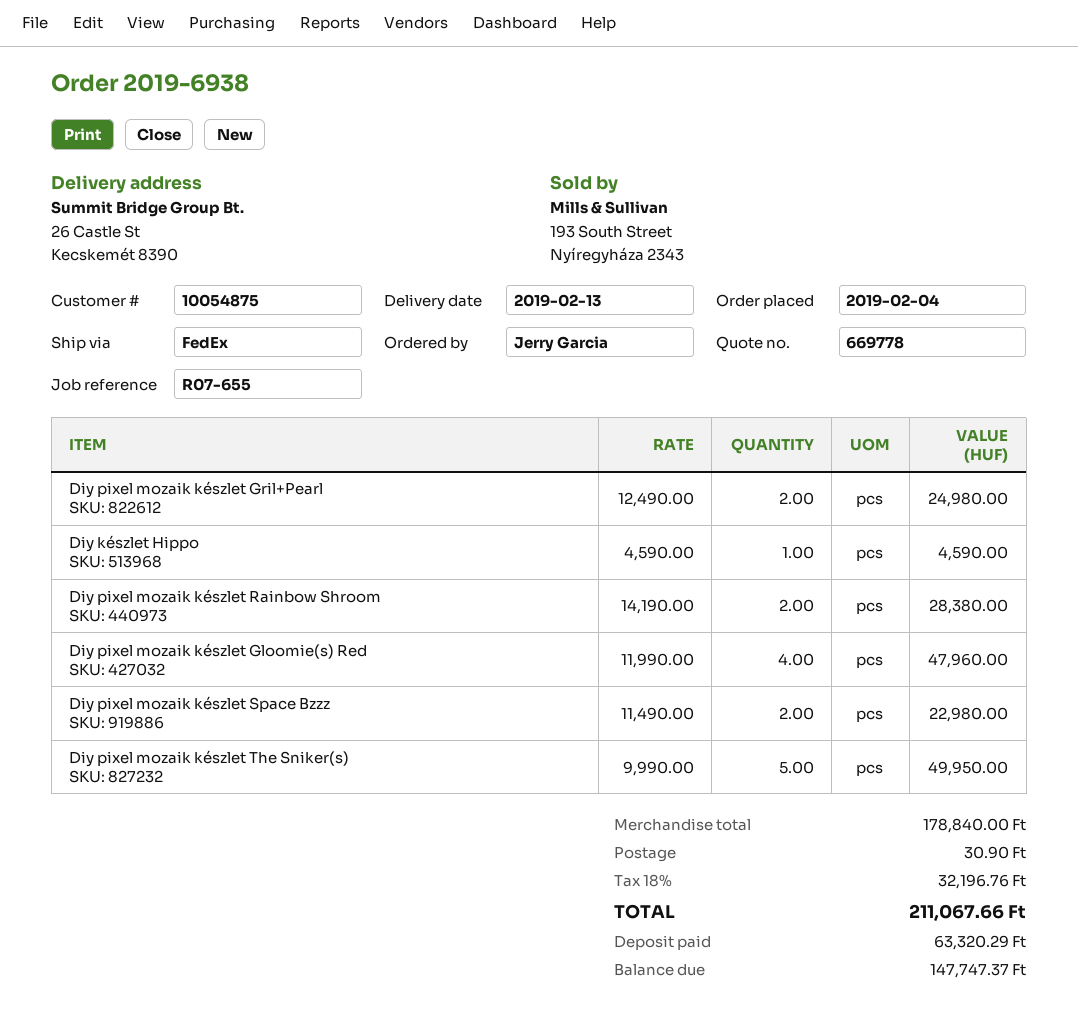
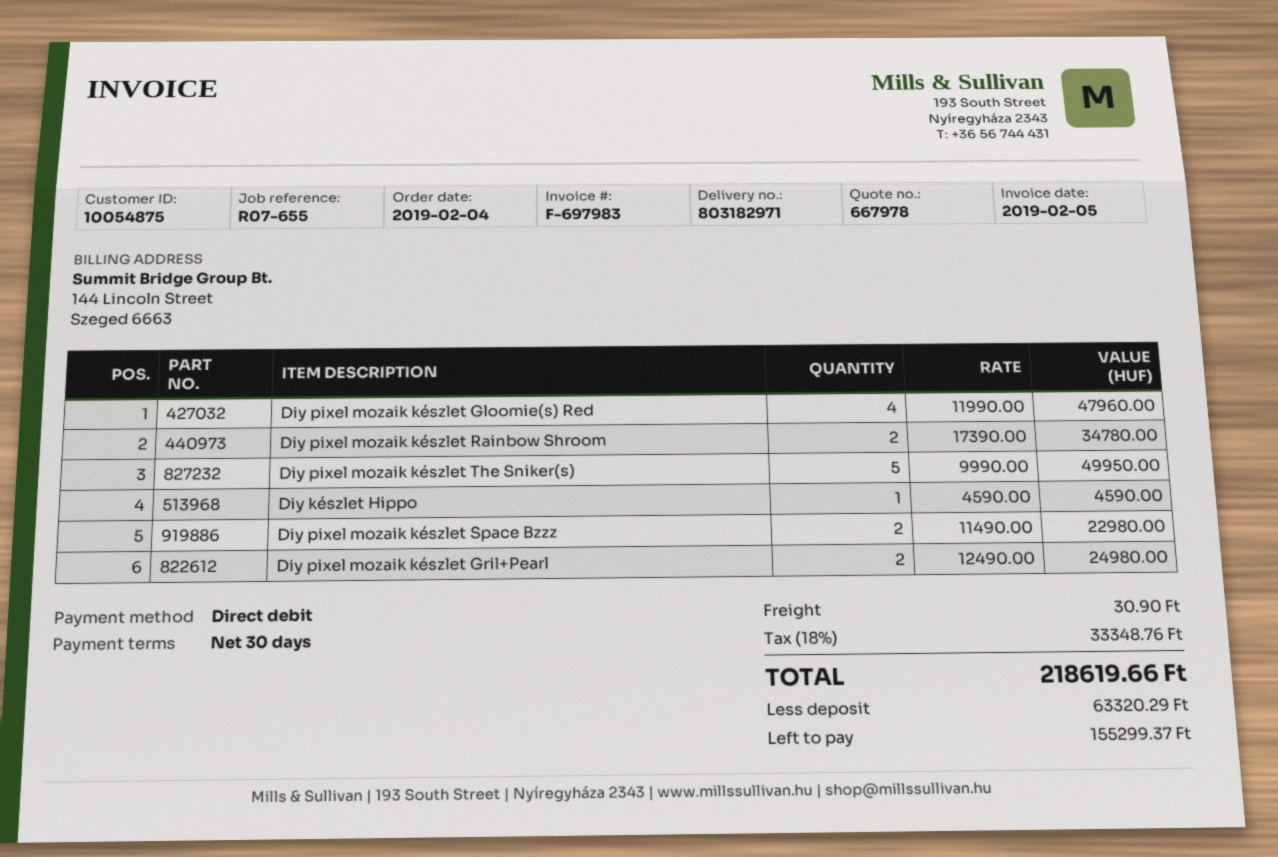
quote number: 669778 -> 667978
Diy pixel mozaik készlet Rainbow Shroom: 2 x 14190.00 = 28380.00 -> 2 x 17390.00 = 34780.00
tax: 18% = 32196.76 -> 18% = 33348.76
total: 211067.66 -> 218619.66
balance: 147747.37 -> 155299.37

